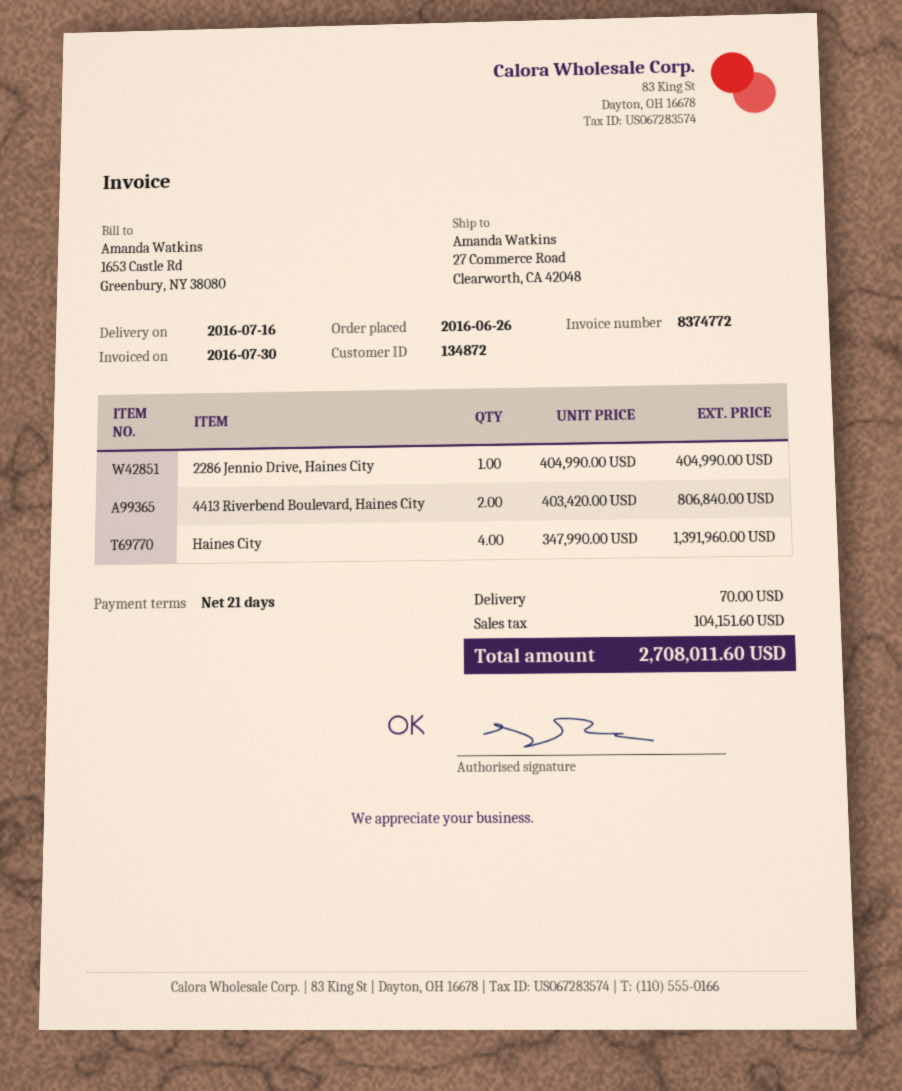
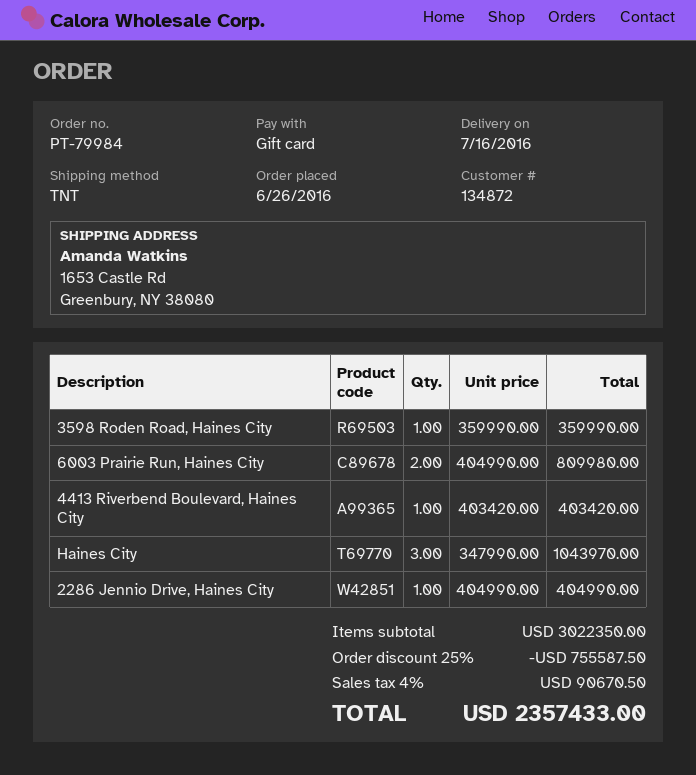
ship to: 27 Commerce Road, Clearworth, CA 42048 -> 1653 Castle Rd, Greenbury, NY 38080
4413 Riverbend Boulevard, Haines City: 2 x 403420.00 = 806840.00 -> 1 x 403420.00 = 403420.00
Haines City: 4 x 347990.00 = 1391960.00 -> 3 x 347990.00 = 1043970.00
3598 Roden Road, Haines City: none -> 1 x 359990.00 = 359990.00
6003 Prairie Run, Haines City: none -> 2 x 404990.00 = 809980.00
discount: none -> 25% = 755587.50
shipping: 70.00 -> none
tax: 104151.60 -> 90670.50
total: 2708011.60 -> 2357433.00

